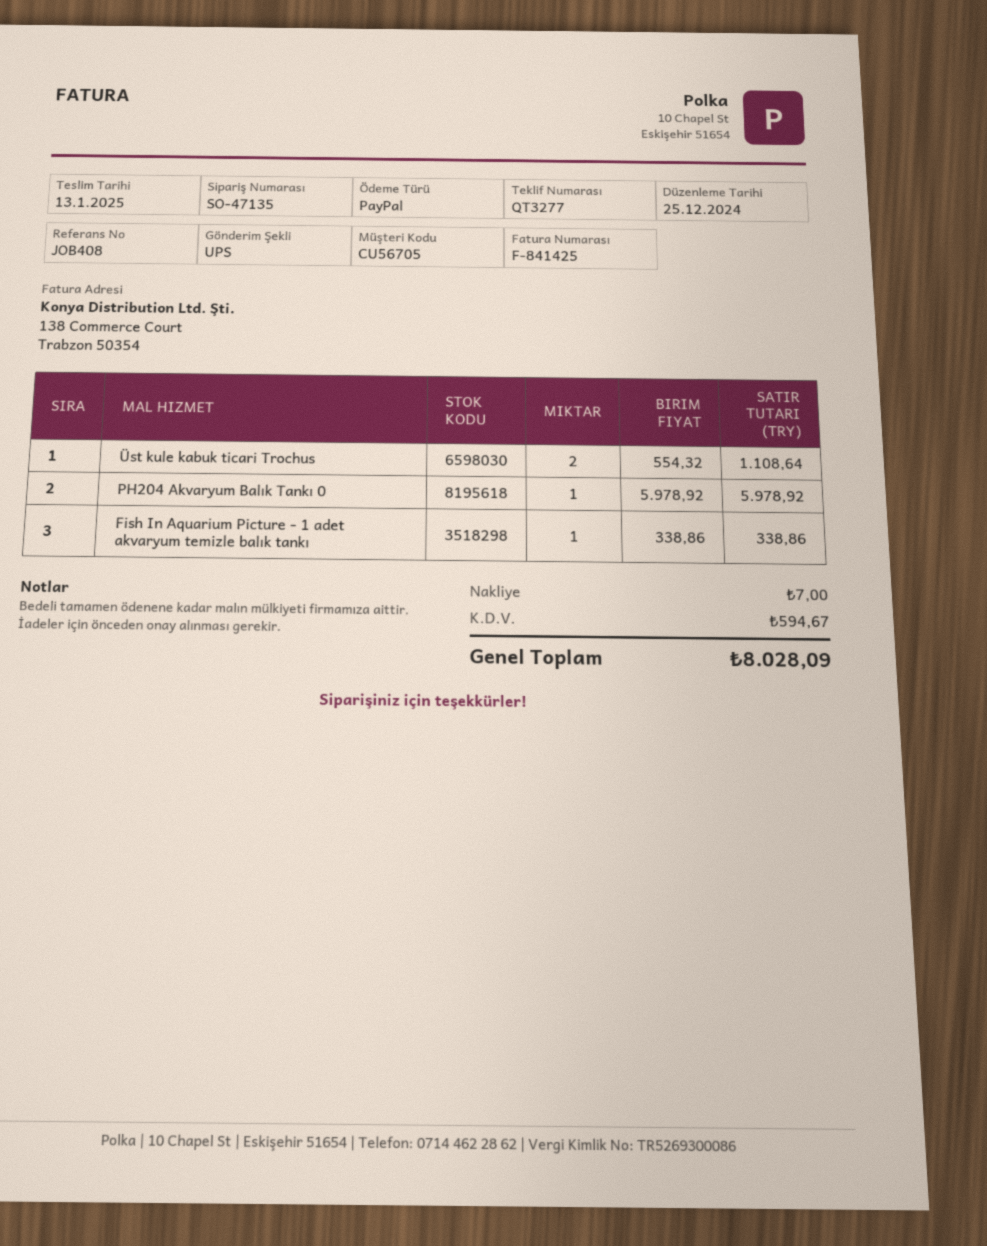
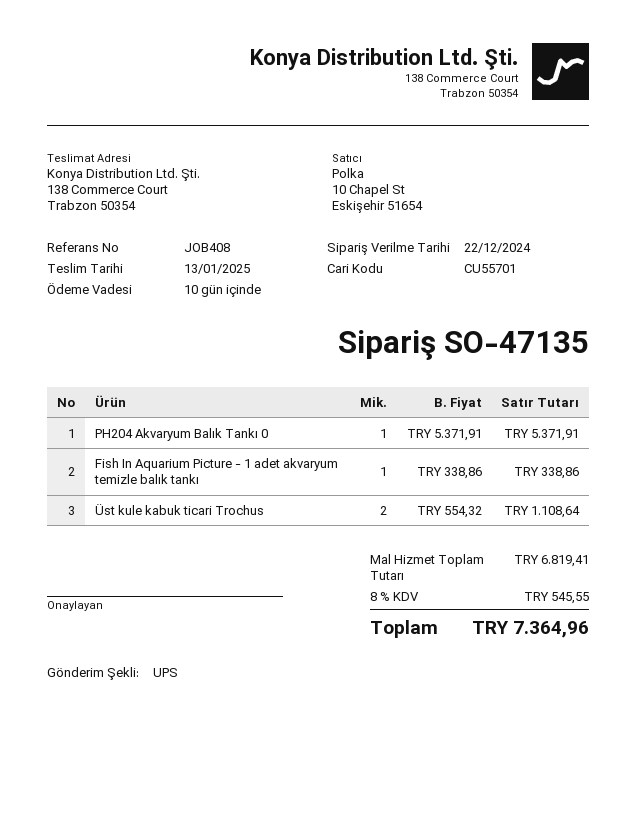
customer number: CU56705 -> CU55701
PH204 Akvaryum Balık Tankı 0: 1 x 5978.92 = 5978.92 -> 1 x 5371.91 = 5371.91
shipping: 7.00 -> none
tax: 594.67 -> 545.55
total: 8028.09 -> 7364.96

